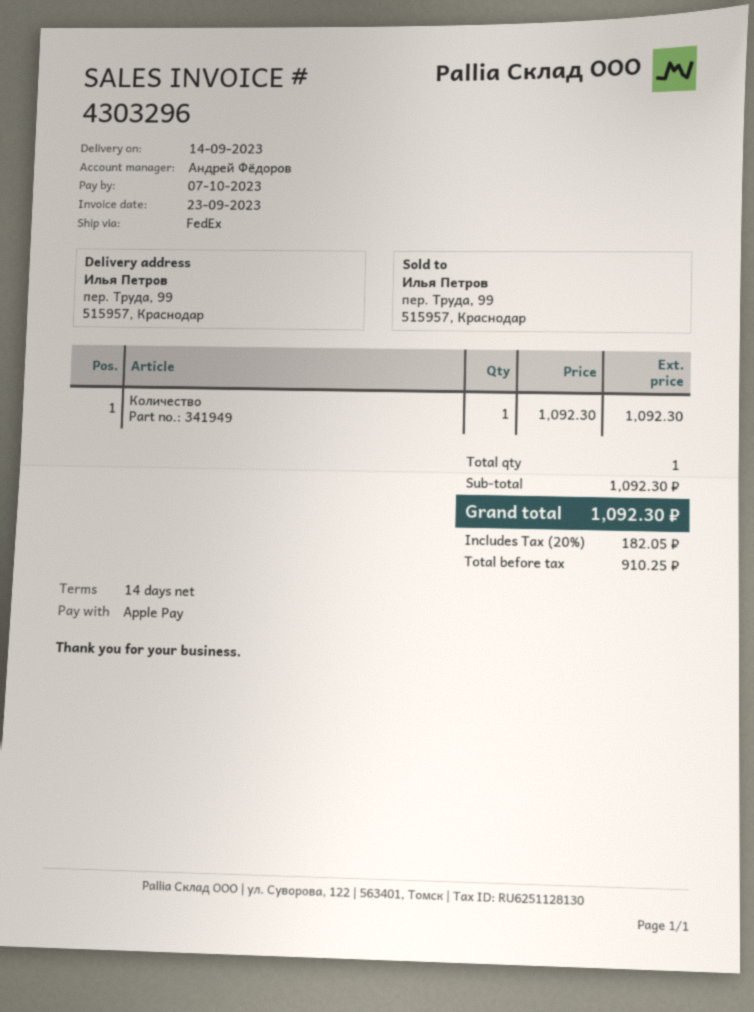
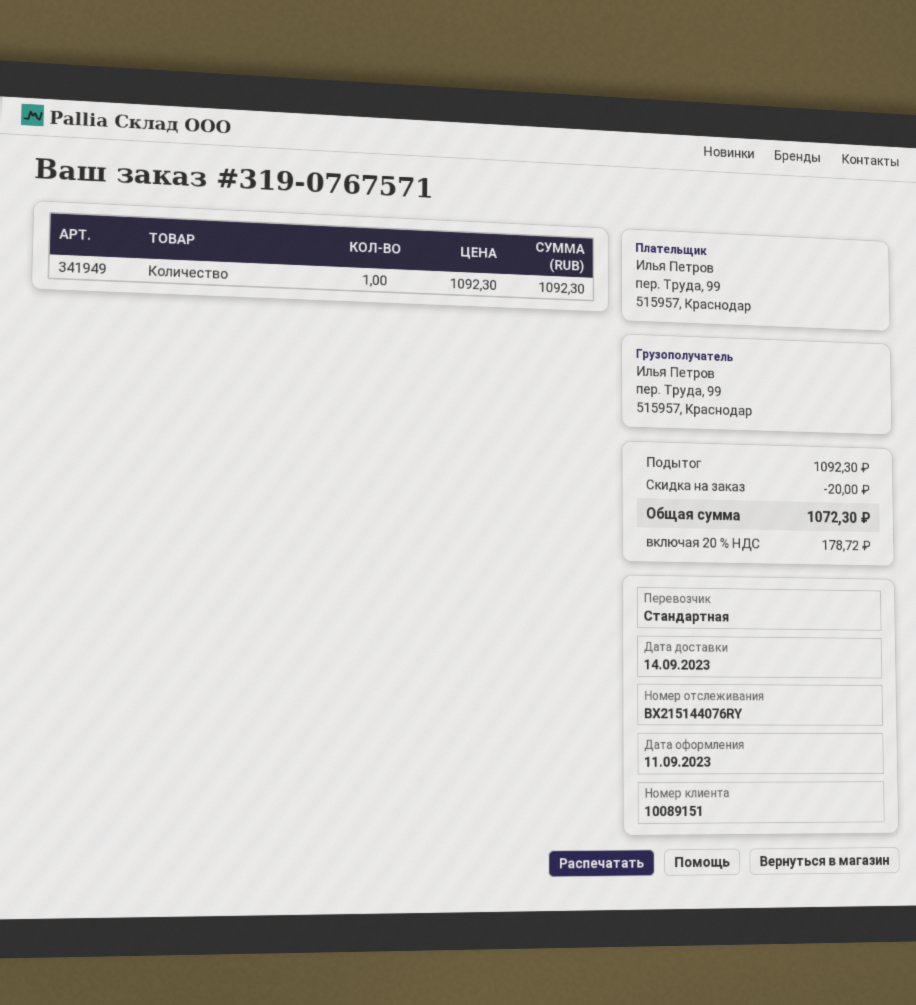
shipping method: FedEx -> standard
discount: none -> 20.00
tax: 20% = 182.05 -> 20% = 178.72
total: 1092.30 -> 1072.30

